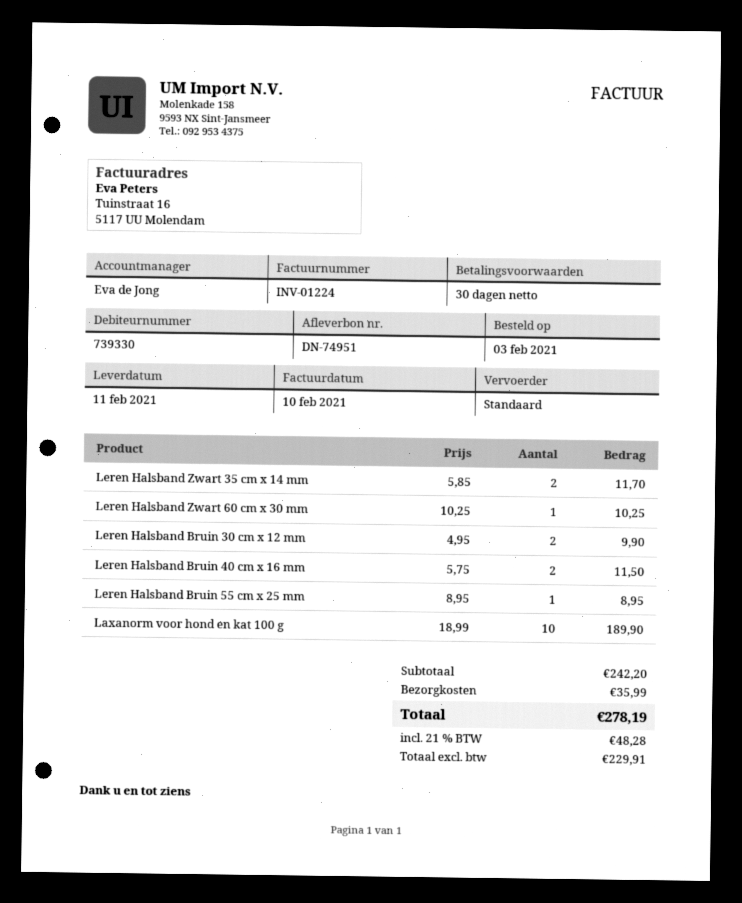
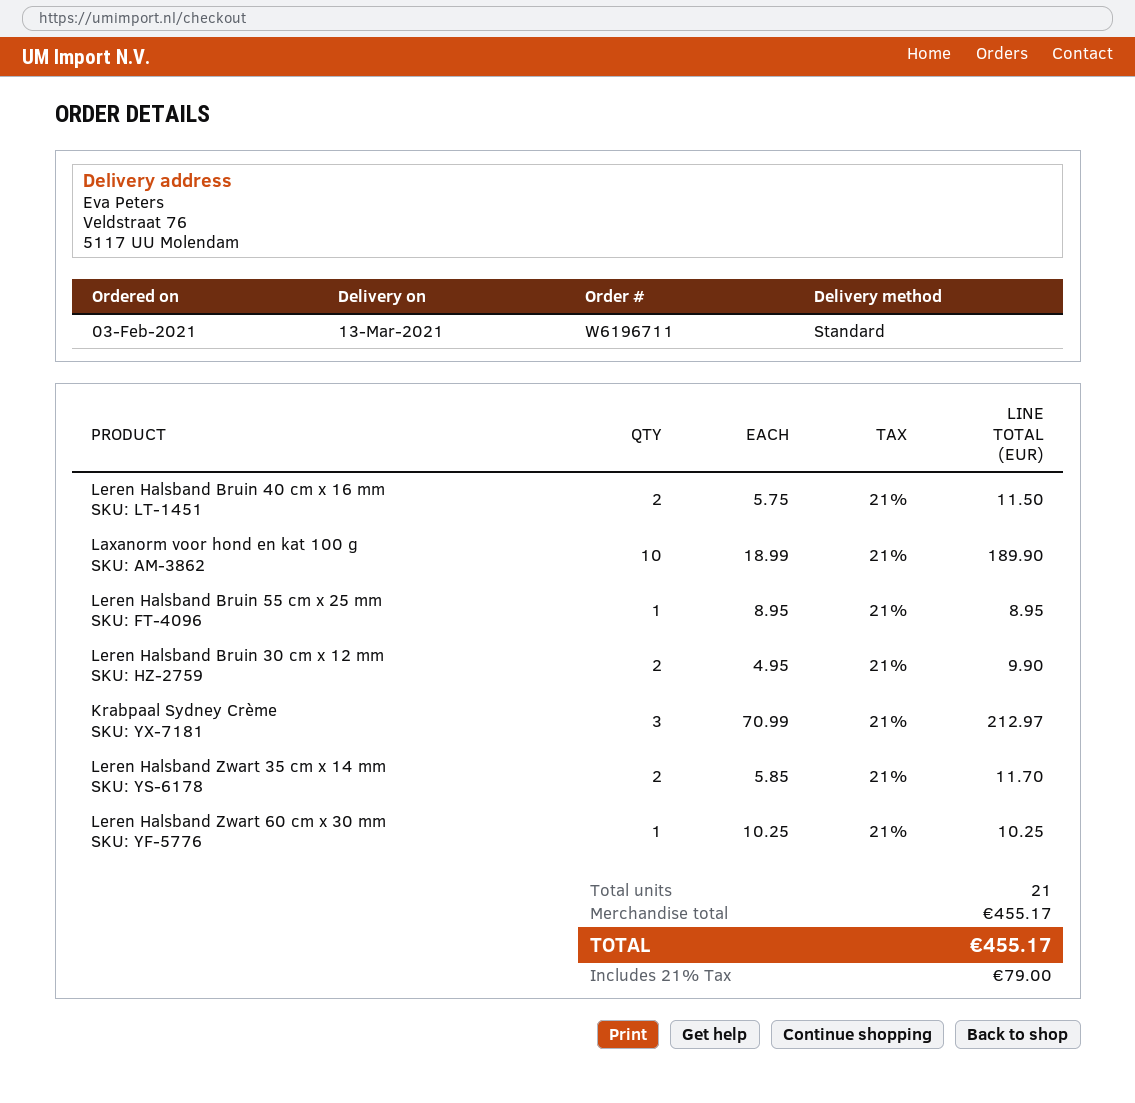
delivery date: 2021-02-11 -> 2021-03-13
Krabpaal Sydney Crème: none -> 3 x 70.99 = 212.97
subtotal: 242.20 -> 455.17
shipping: 35.99 -> none
tax: 21% = 48.28 -> 21% = 79.00
total: 278.19 -> 455.17

